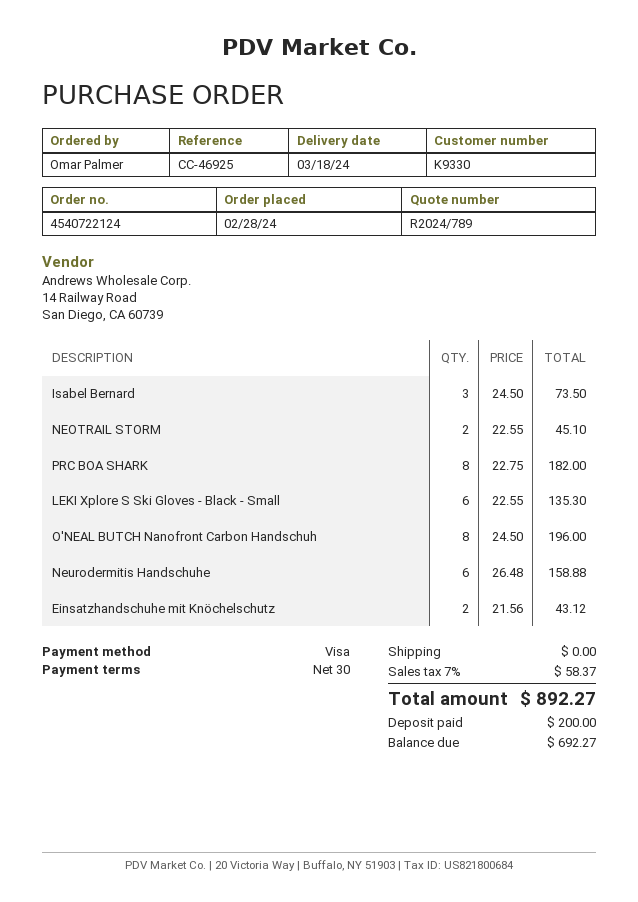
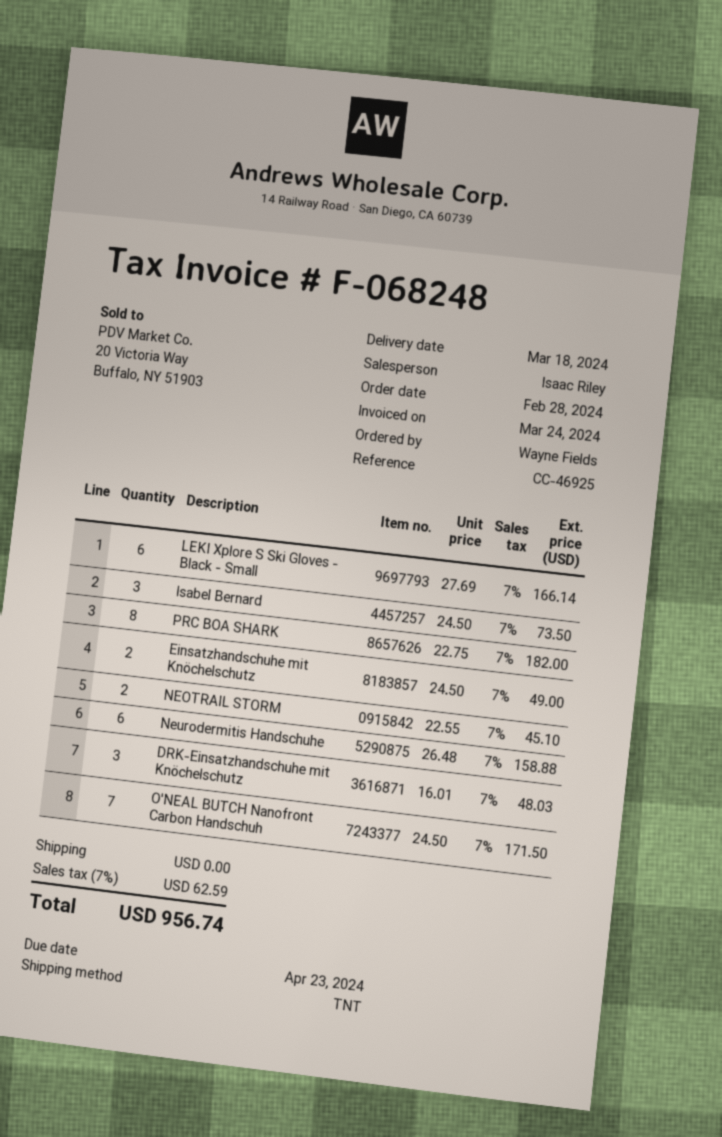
ordered by: Omar Palmer -> Wayne Fields
LEKI Xplore S Ski Gloves - Black - Small: 6 x 22.55 = 135.30 -> 6 x 27.69 = 166.14
O'NEAL BUTCH Nanofront Carbon Handschuh: 8 x 24.50 = 196.00 -> 7 x 24.50 = 171.50
Einsatzhandschuhe mit Knöchelschutz: 2 x 21.56 = 43.12 -> 2 x 24.50 = 49.00
DRK-Einsatzhandschuhe mit Knöchelschutz: none -> 3 x 16.01 = 48.03
tax: 7% = 58.37 -> 7% = 62.59
total: 892.27 -> 956.74

